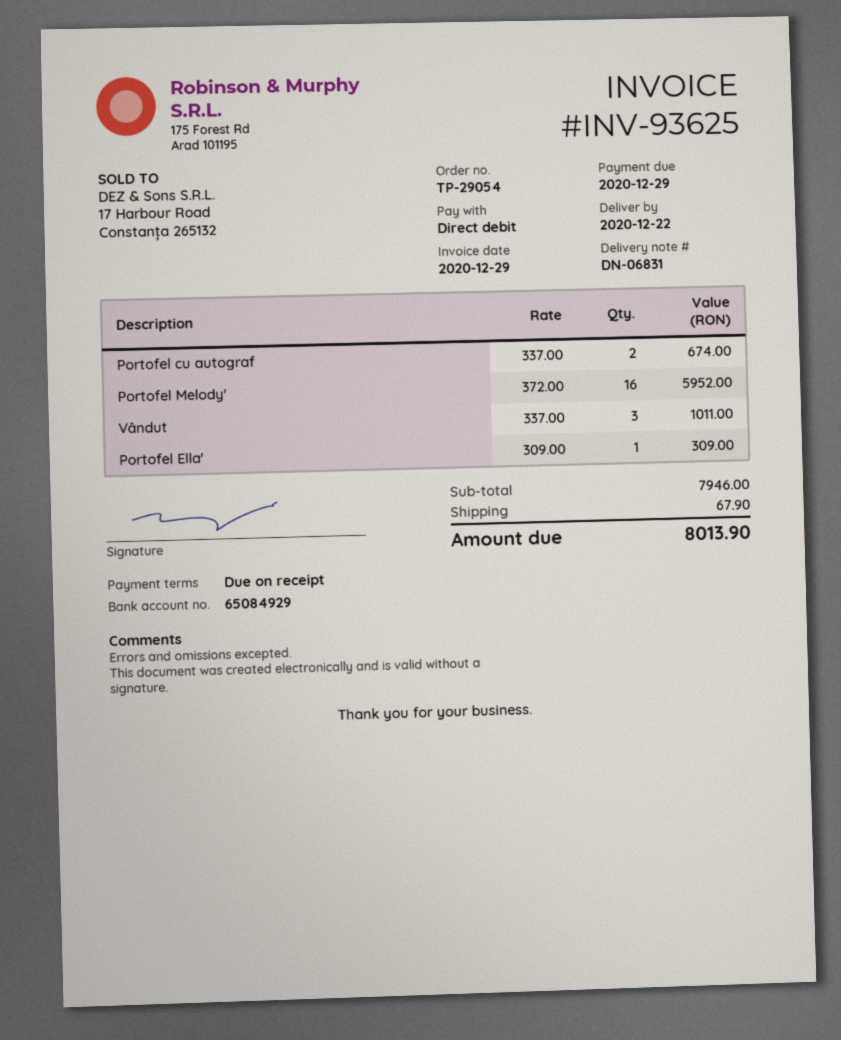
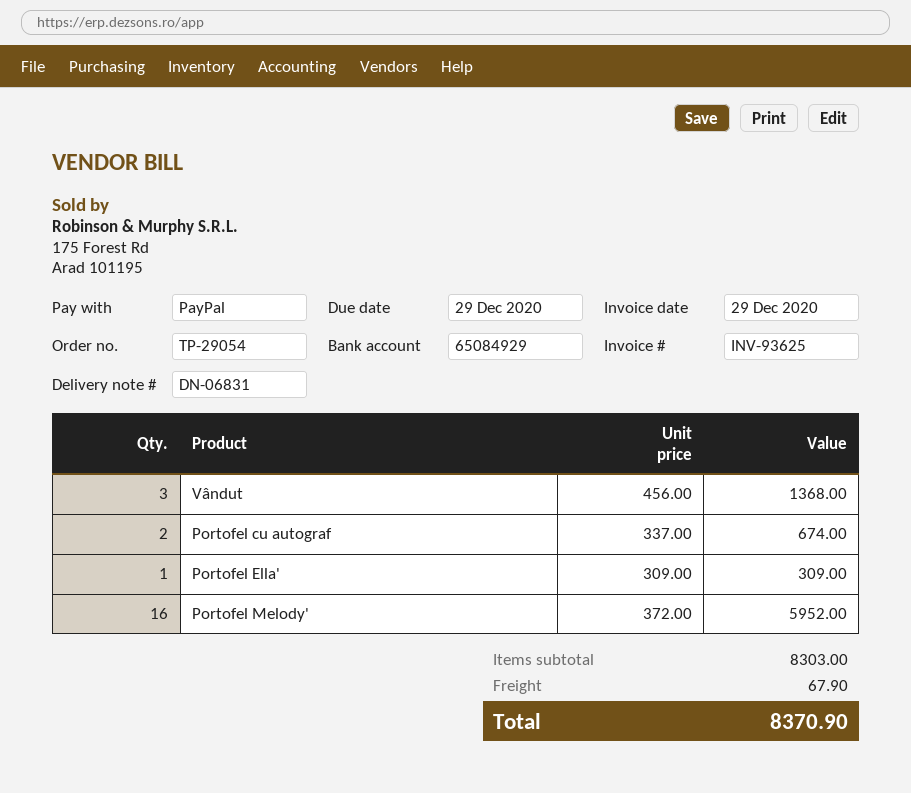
payment method: direct debit -> PayPal
Vândut: 3 x 337.00 = 1011.00 -> 3 x 456.00 = 1368.00
subtotal: 7946.00 -> 8303.00
total: 8013.90 -> 8370.90

